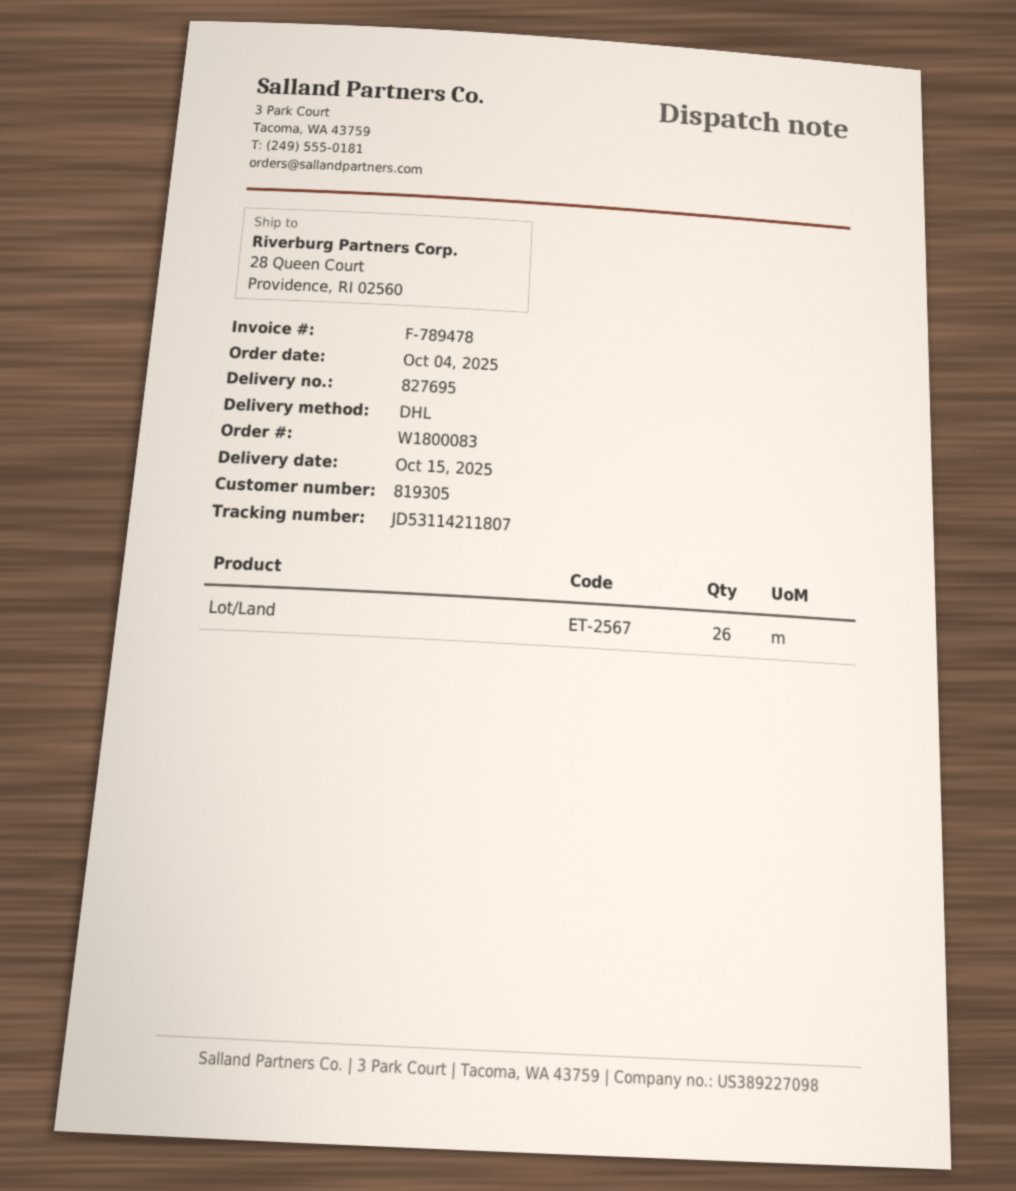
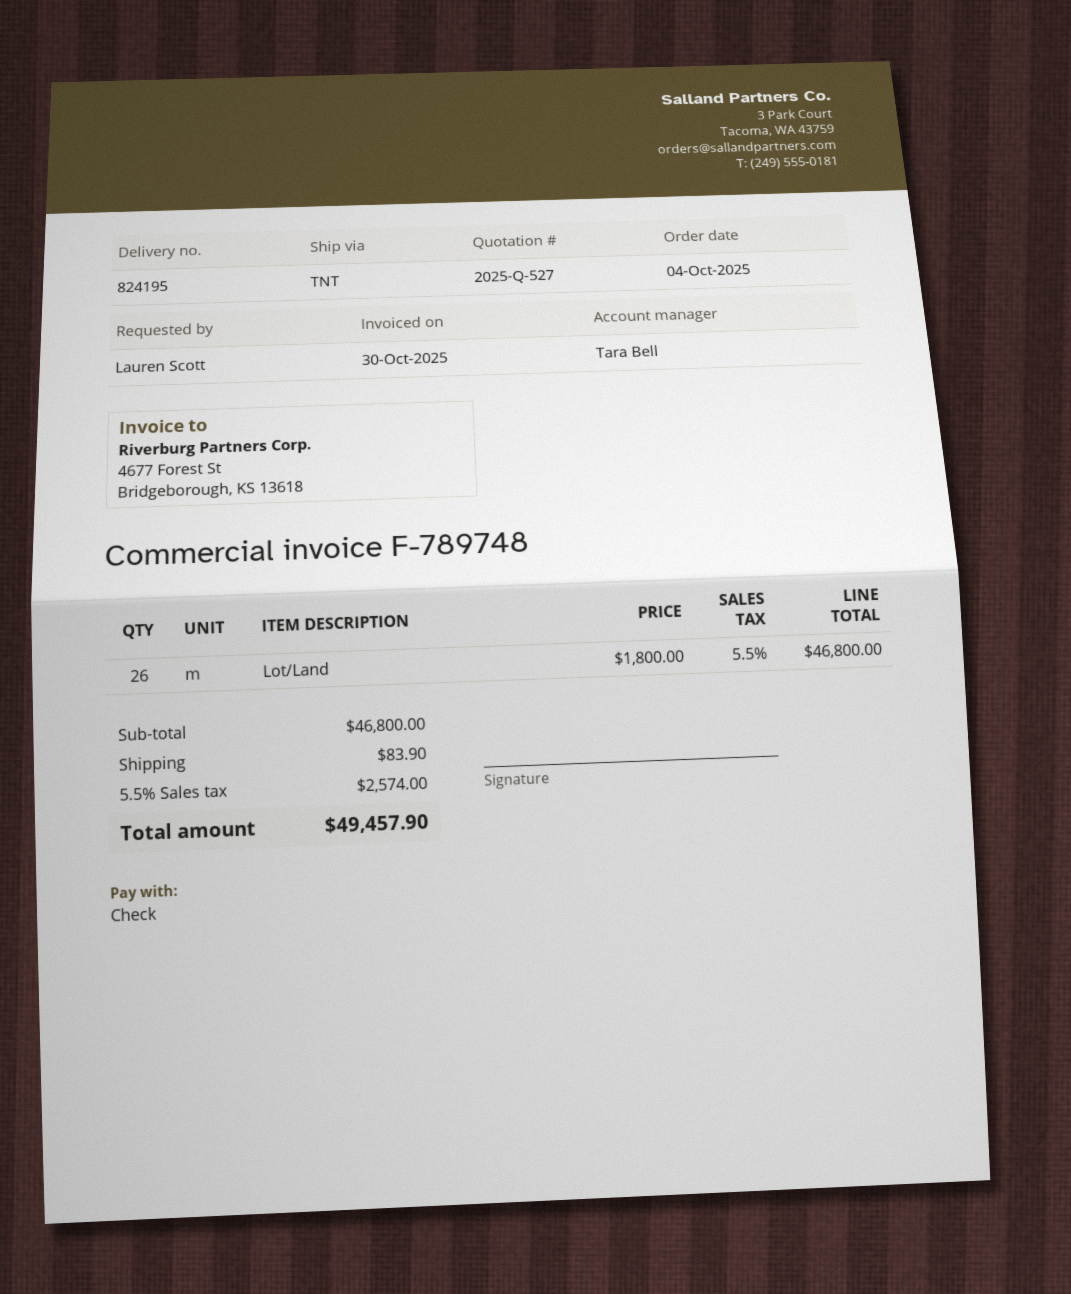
delivery note number: 827695 -> 824195
invoice number: F-789478 -> F-789748
shipping method: DHL -> TNT

